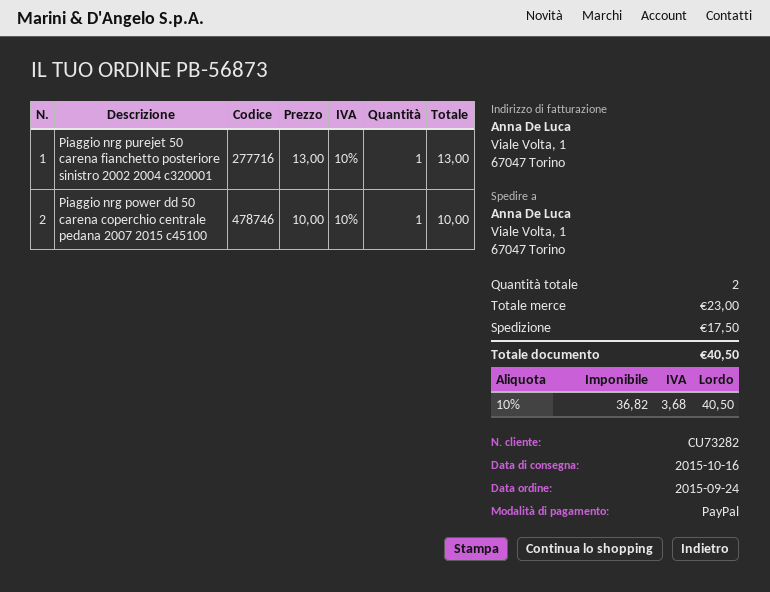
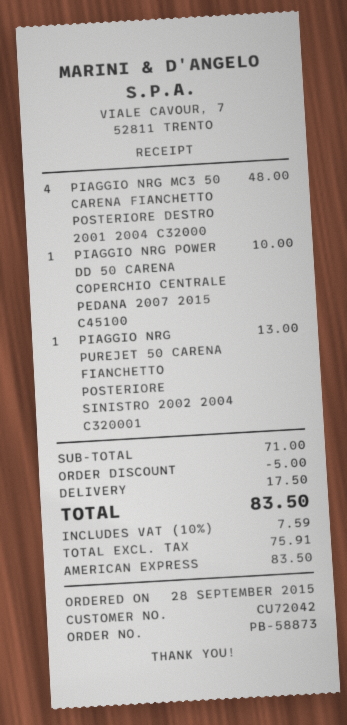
order number: PB-56873 -> PB-58873
order date: 2015-09-24 -> 2015-09-28
customer number: CU73282 -> CU72042
payment method: PayPal -> American Express
PIAGGIO NRG MC3 50 CARENA FIANCHETTO POSTERIORE DESTRO 2001 2004 C32000: none -> 4 for 48.00
subtotal: 23.00 -> 71.00
discount: none -> 5.00
net: 36.82 -> 75.91
tax: 10% = 3.68 -> 10% = 7.59
total: 40.50 -> 83.50

